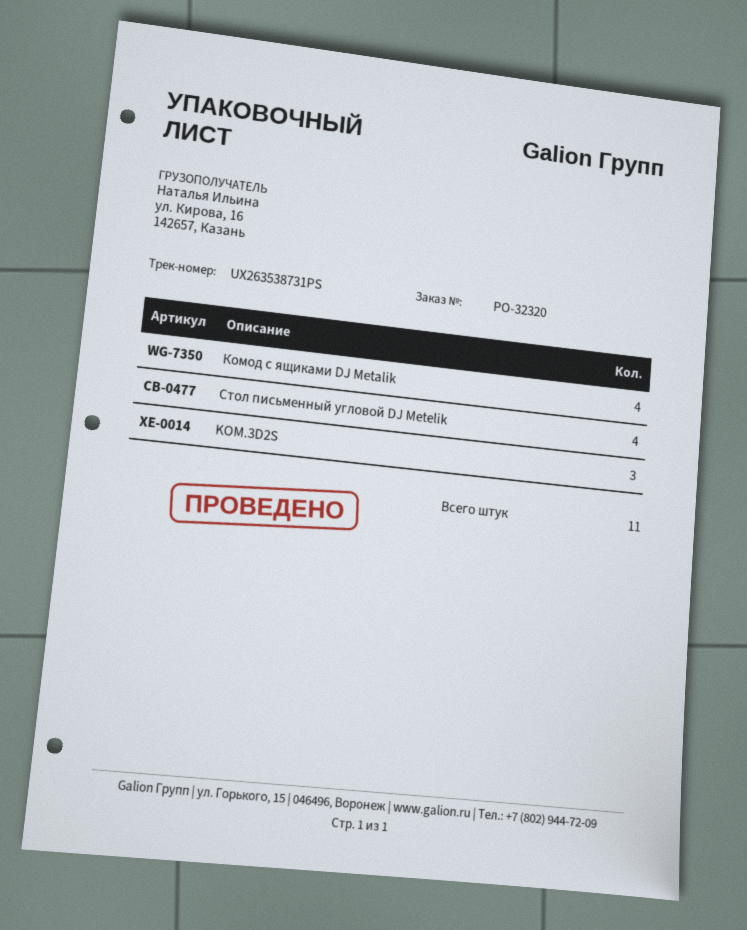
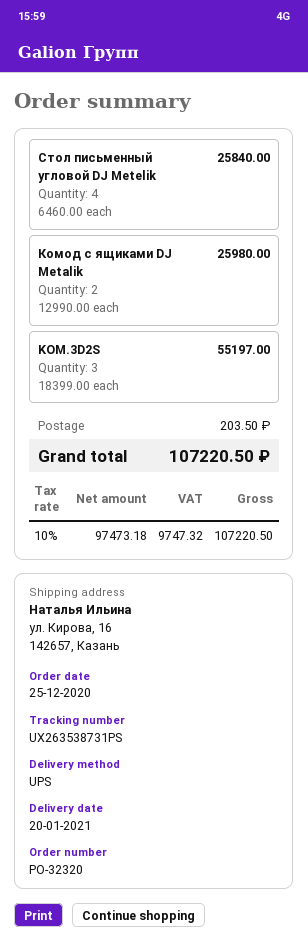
Комод с ящиками DJ Metalik: 4 -> 2

